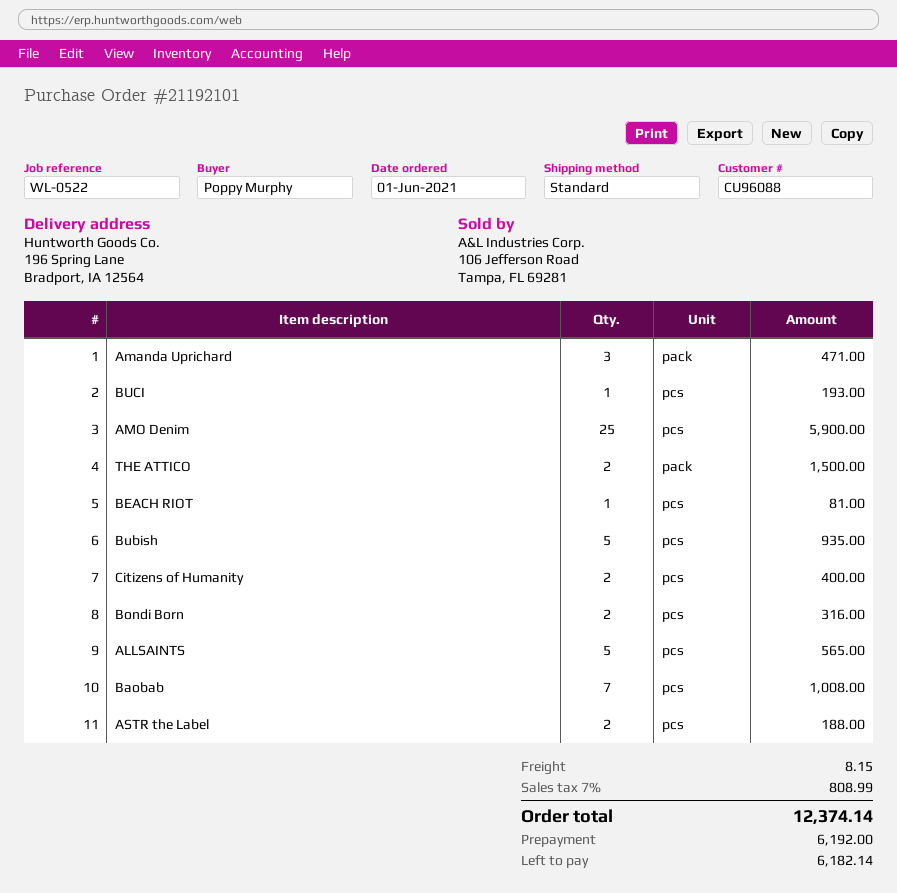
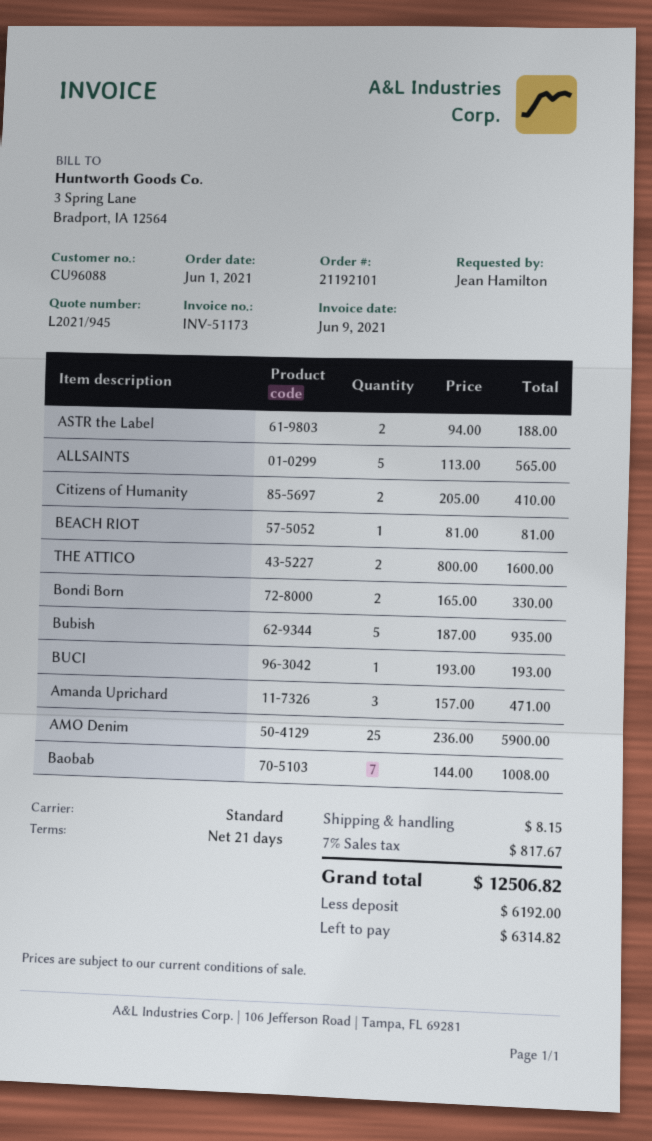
ordered by: Poppy Murphy -> Jean Hamilton
THE ATTICO: 2 for 1500.00 -> 2 for 1600.00
Citizens of Humanity: 2 for 400.00 -> 2 for 410.00
Bondi Born: 2 for 316.00 -> 2 for 330.00
tax: 7% = 808.99 -> 7% = 817.67
total: 12374.14 -> 12506.82
balance: 6182.14 -> 6314.82

